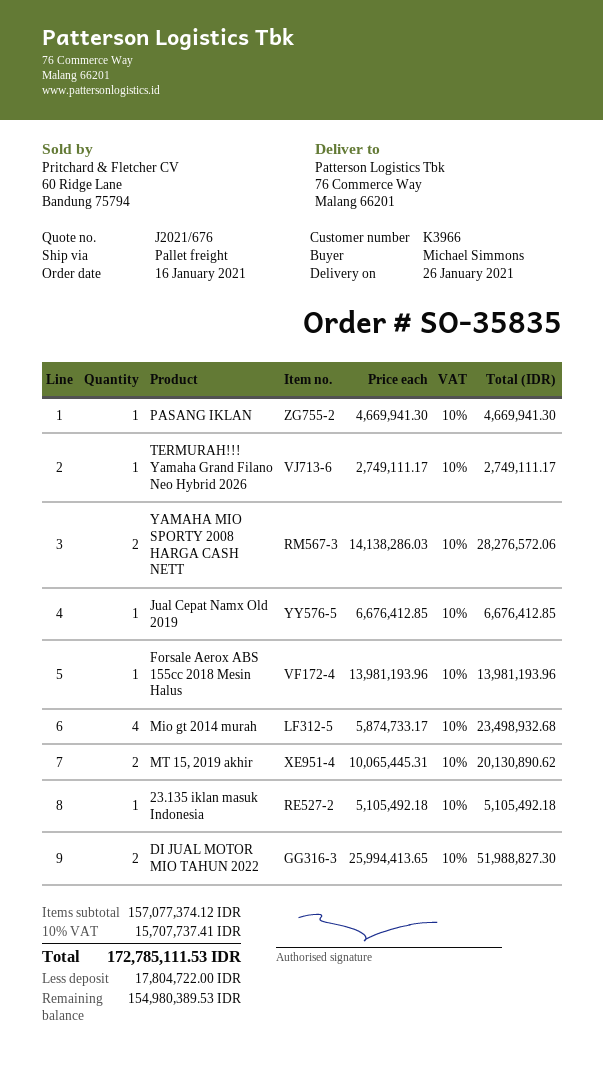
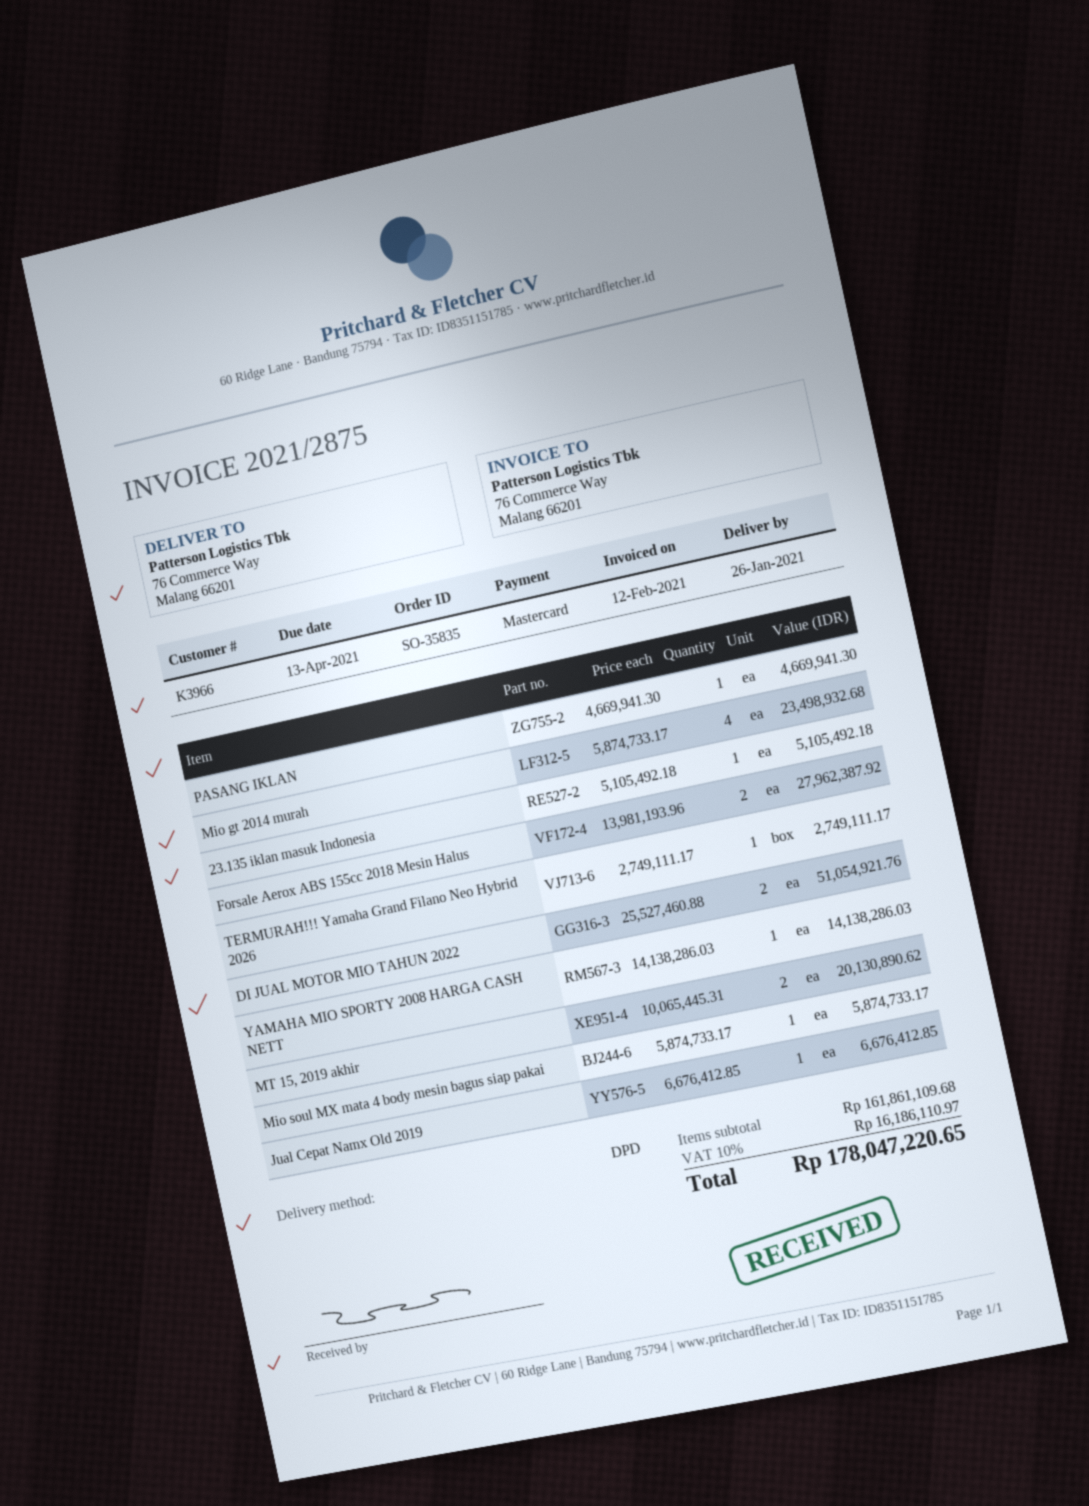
shipping method: pallet freight -> DPD
YAMAHA MIO SPORTY 2008 HARGA CASH NETT: 2 x 14138286.03 = 28276572.06 -> 1 x 14138286.03 = 14138286.03
Forsale Aerox ABS 155cc 2018 Mesin Halus: 1 x 13981193.96 = 13981193.96 -> 2 x 13981193.96 = 27962387.92
DI JUAL MOTOR MIO TAHUN 2022: 2 x 25994413.65 = 51988827.30 -> 2 x 25527460.88 = 51054921.76
Mio soul MX mata 4 body mesin bagus siap pakai: none -> 1 x 5874733.17 = 5874733.17
subtotal: 157077374.12 -> 161861109.68
tax: 10% = 15707737.41 -> 10% = 16186110.97
total: 172785111.53 -> 178047220.65

